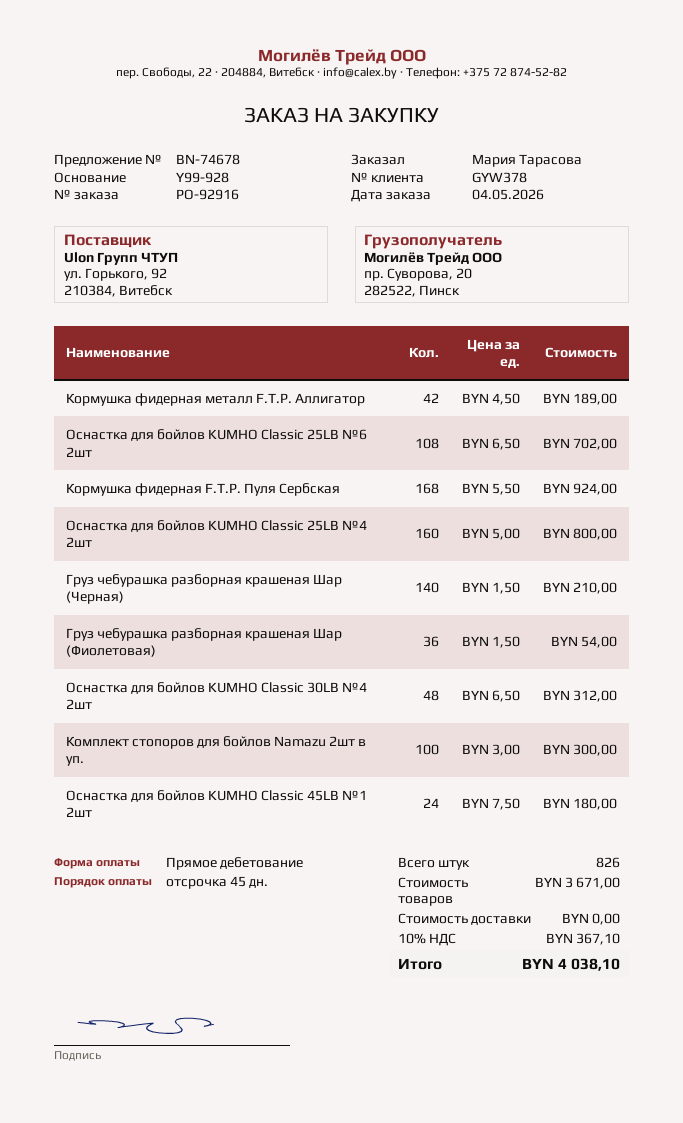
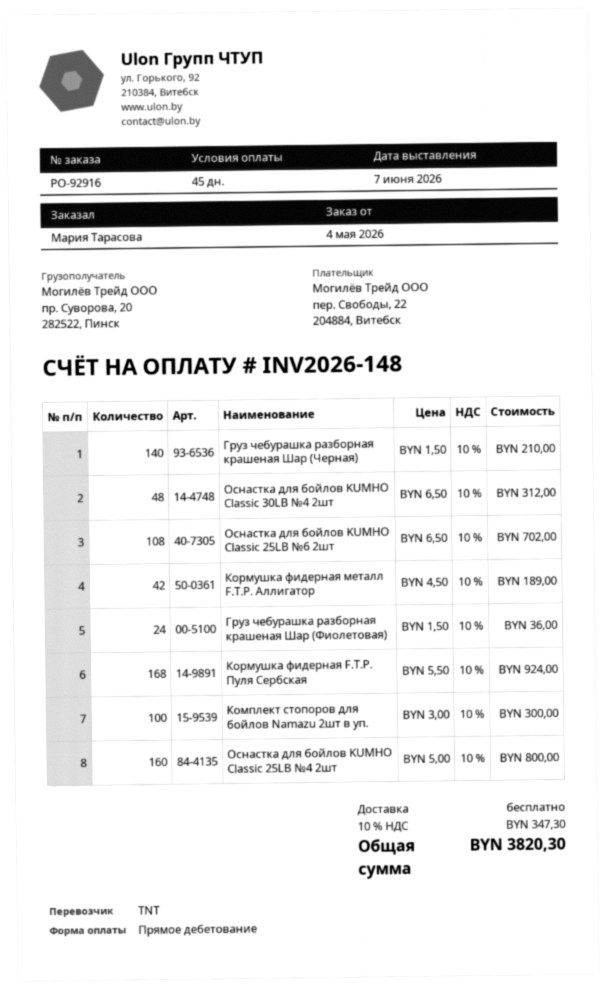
Груз чебурашка разборная крашеная Шар (Фиолетовая): 36 x 1.50 = 54.00 -> 24 x 1.50 = 36.00
Оснастка для бойлов KUMHO Classic 45LB №1 2шт: 24 x 7.50 = 180.00 -> none
tax: 10% = 367.10 -> 10% = 347.30
total: 4038.10 -> 3820.30

